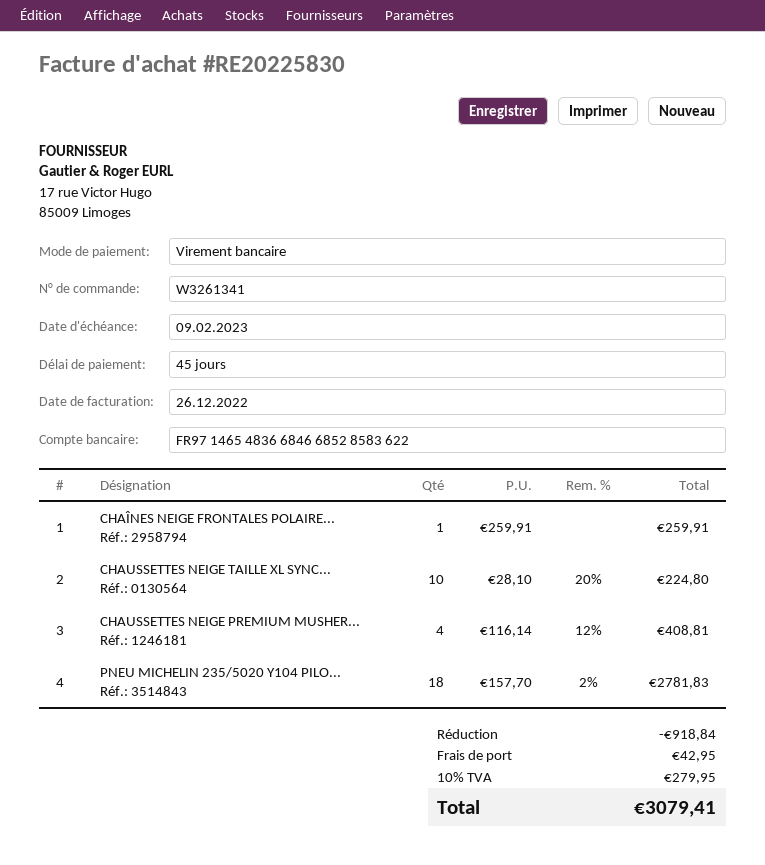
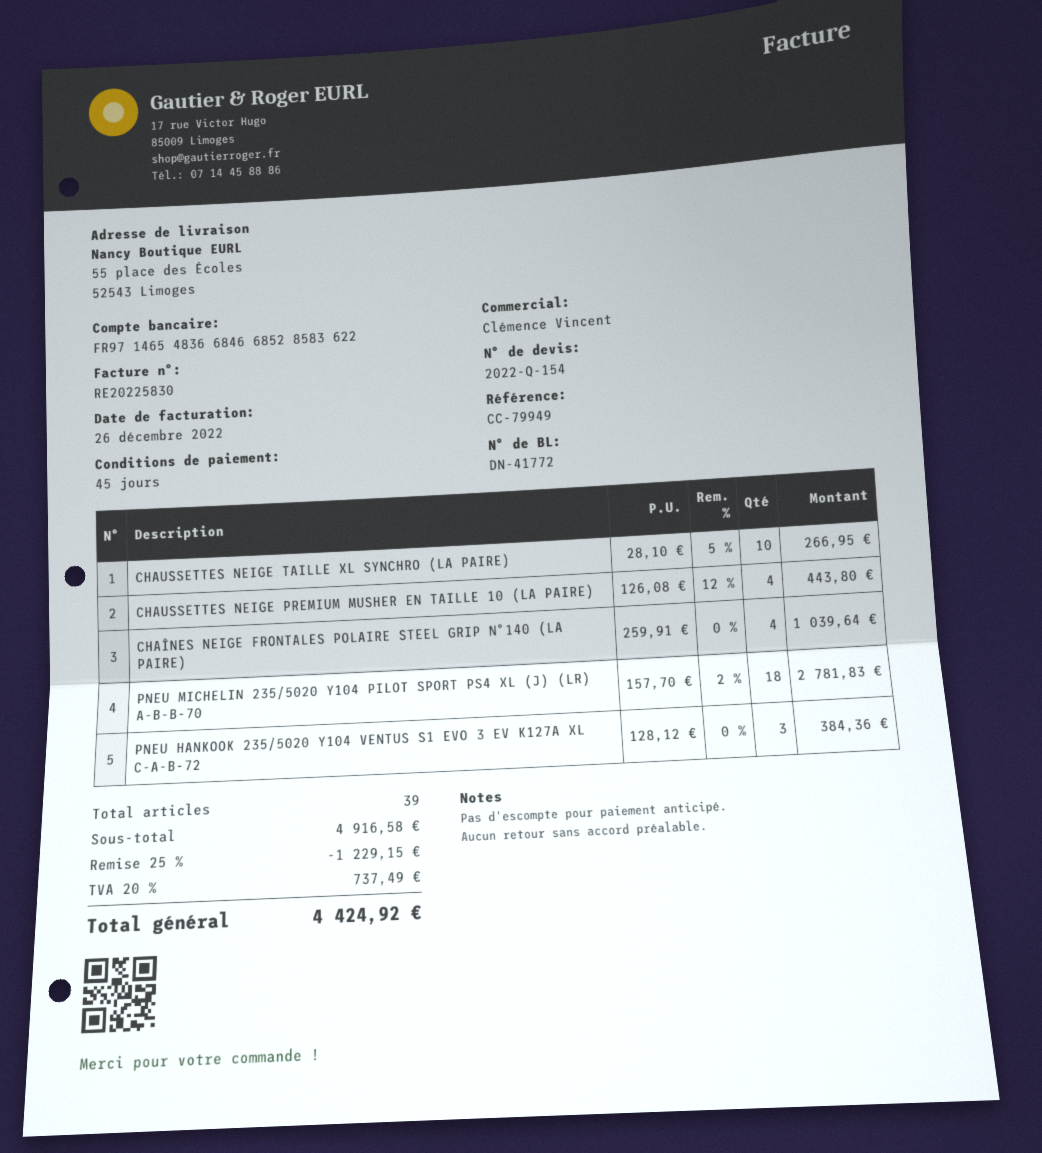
CHAÎNES NEIGE FRONTALES POLAIRE...: 1 x 259.91 = 259.91 -> 4 x 259.91 = 1039.64
CHAUSSETTES NEIGE TAILLE XL SYNC...: 10 x 28.10 - 20% = 224.80 -> 10 x 28.10 - 5% = 266.95
CHAUSSETTES NEIGE PREMIUM MUSHER...: 4 x 116.14 - 12% = 408.81 -> 4 x 126.08 - 12% = 443.80
PNEU HANKOOK 235/5020 Y104 VENTUS S1 EVO 3 EV K127A XL C-A-B-72: none -> 3 x 128.12 = 384.36
discount: 918.84 -> 1229.15
shipping: 42.95 -> none
tax: 10% = 279.95 -> 20% = 737.49
total: 3079.41 -> 4424.92

